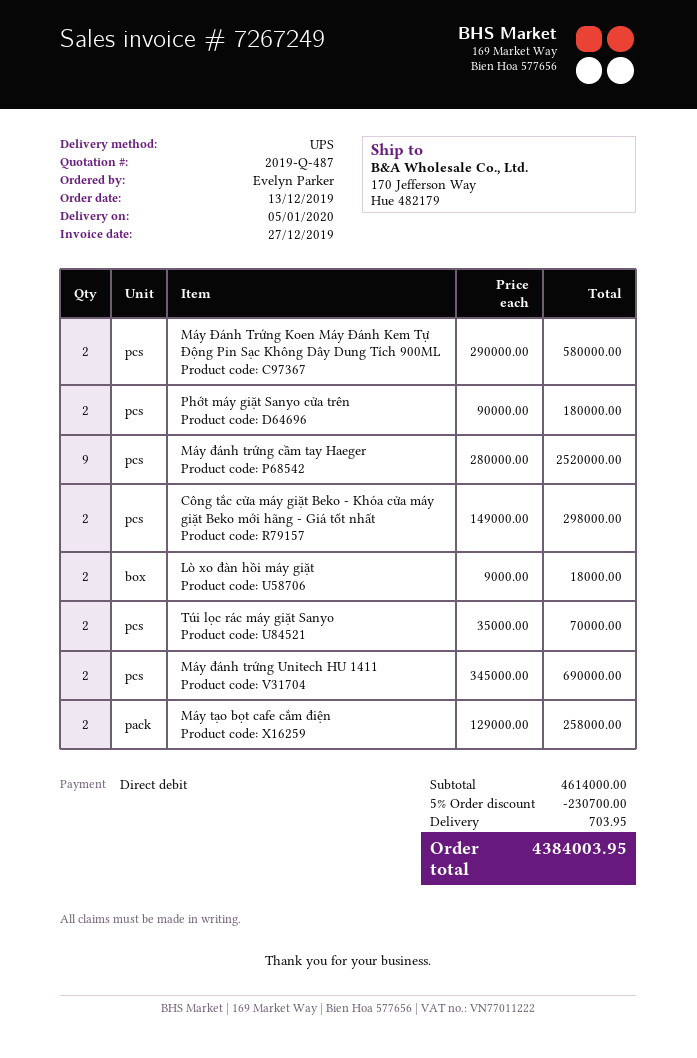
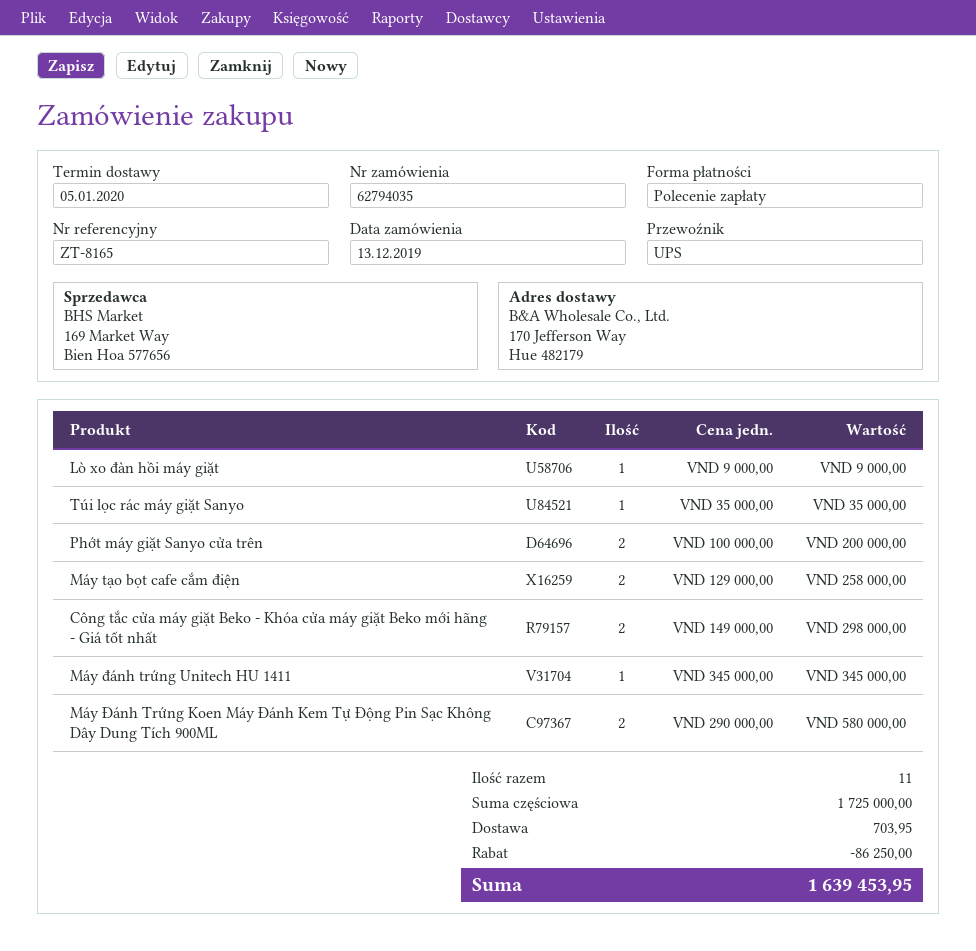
Phớt máy giặt Sanyo cửa trên: 2 x 90000.00 = 180000.00 -> 2 x 100000.00 = 200000.00
Máy đánh trứng cầm tay Haeger: 9 x 280000.00 = 2520000.00 -> none
Lò xo đàn hồi máy giặt: 2 x 9000.00 = 18000.00 -> 1 x 9000.00 = 9000.00
Túi lọc rác máy giặt Sanyo: 2 x 35000.00 = 70000.00 -> 1 x 35000.00 = 35000.00
Máy đánh trứng Unitech HU 1411: 2 x 345000.00 = 690000.00 -> 1 x 345000.00 = 345000.00
subtotal: 4614000.00 -> 1725000.00
discount: 230700.00 -> 86250.00
total: 4384003.95 -> 1639453.95

